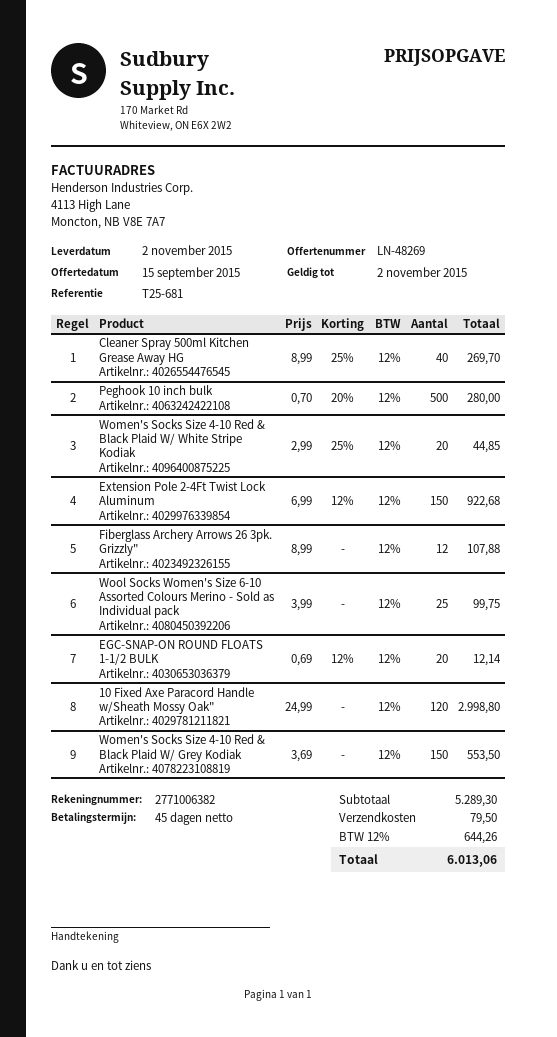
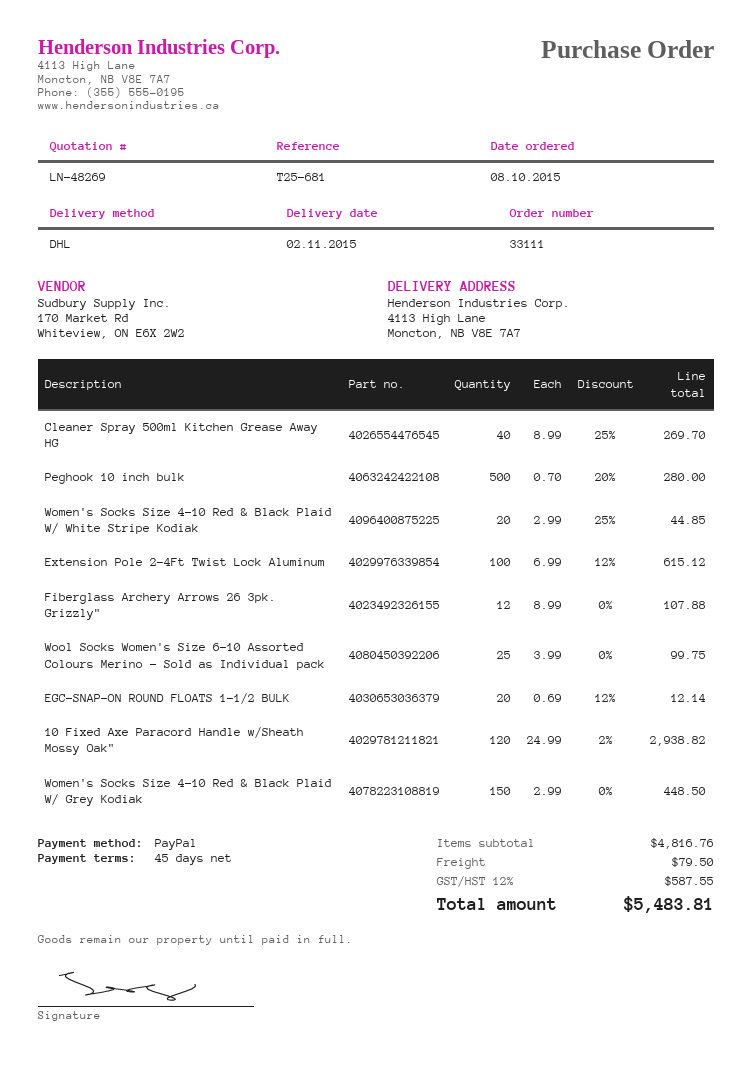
Extension Pole 2-4Ft Twist Lock Aluminum: 150 x 6.99 - 12% = 922.68 -> 100 x 6.99 - 12% = 615.12
10 Fixed Axe Paracord Handle w/Sheath Mossy Oak": 120 x 24.99 = 2998.80 -> 120 x 24.99 - 2% = 2938.82
Women's Socks Size 4-10 Red & Black Plaid W/ Grey Kodiak: 150 x 3.69 = 553.50 -> 150 x 2.99 = 448.50
subtotal: 5289.30 -> 4816.76
tax: 12% = 644.26 -> 12% = 587.55
total: 6013.06 -> 5483.81

